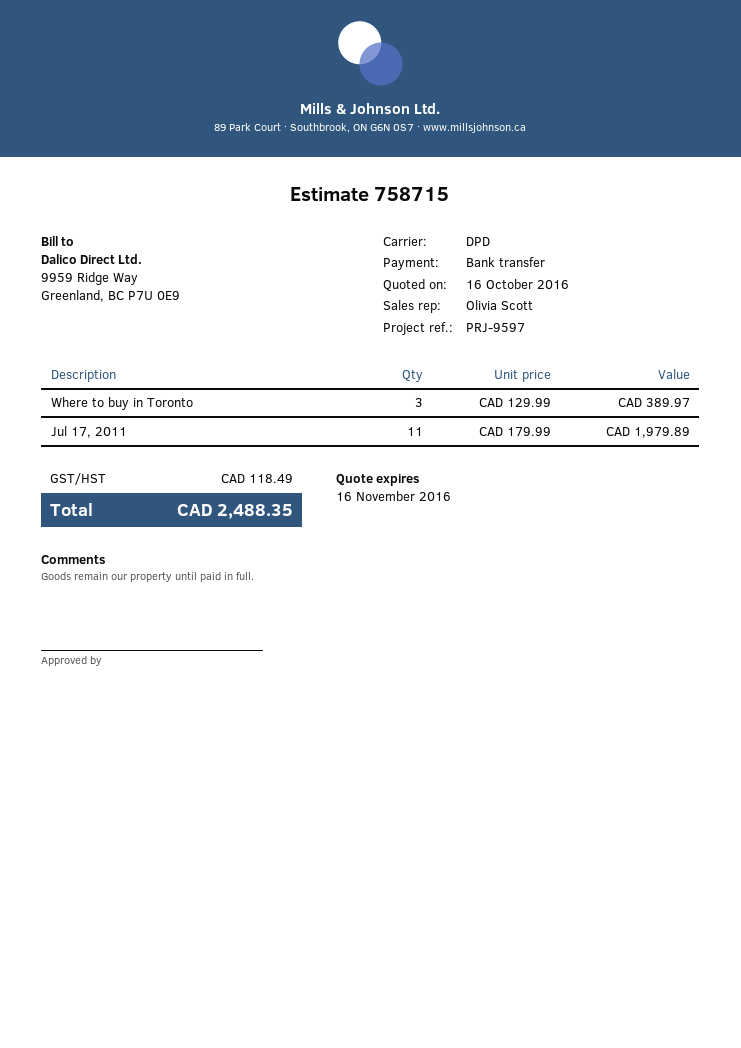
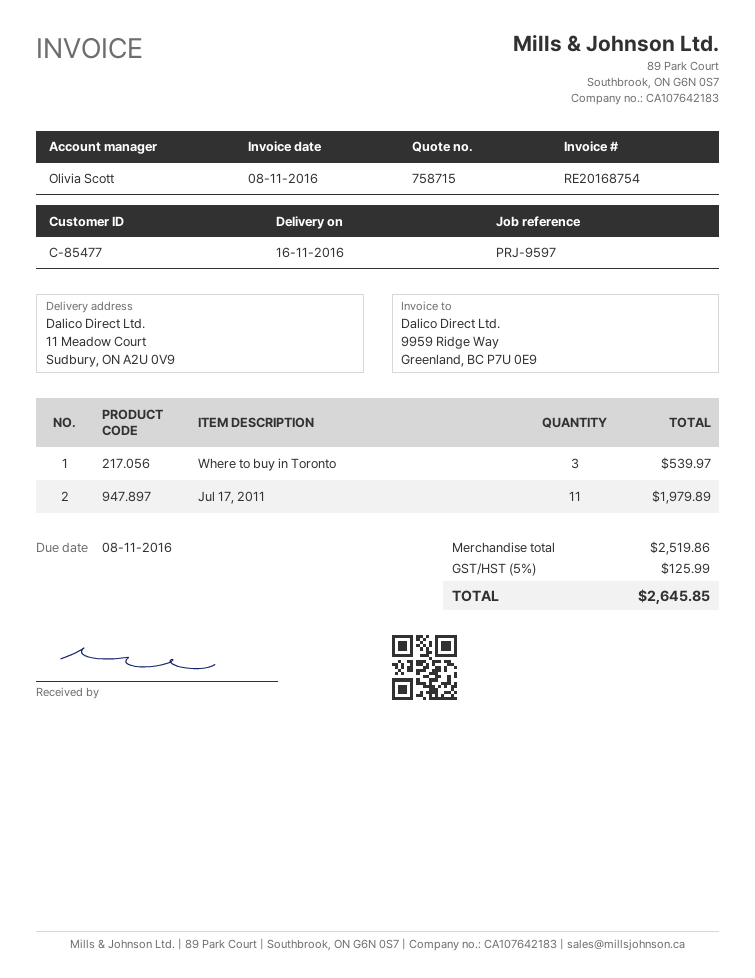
Where to buy in Toronto: 3 for 389.97 -> 3 for 539.97
tax: 118.49 -> 125.99
total: 2488.35 -> 2645.85

